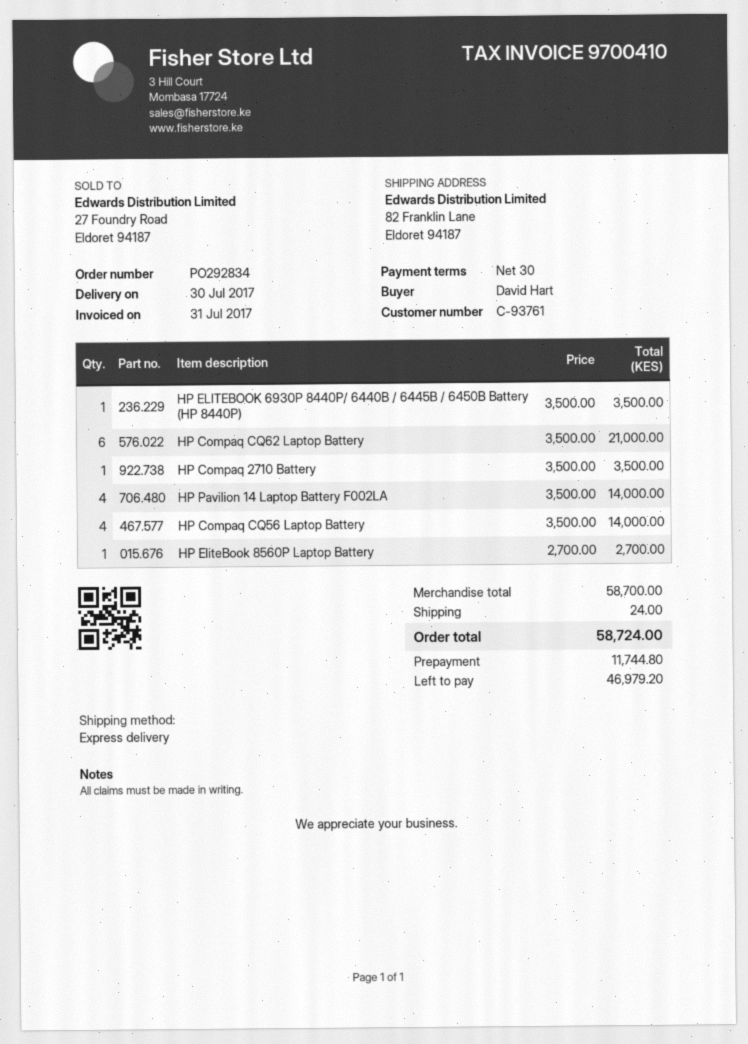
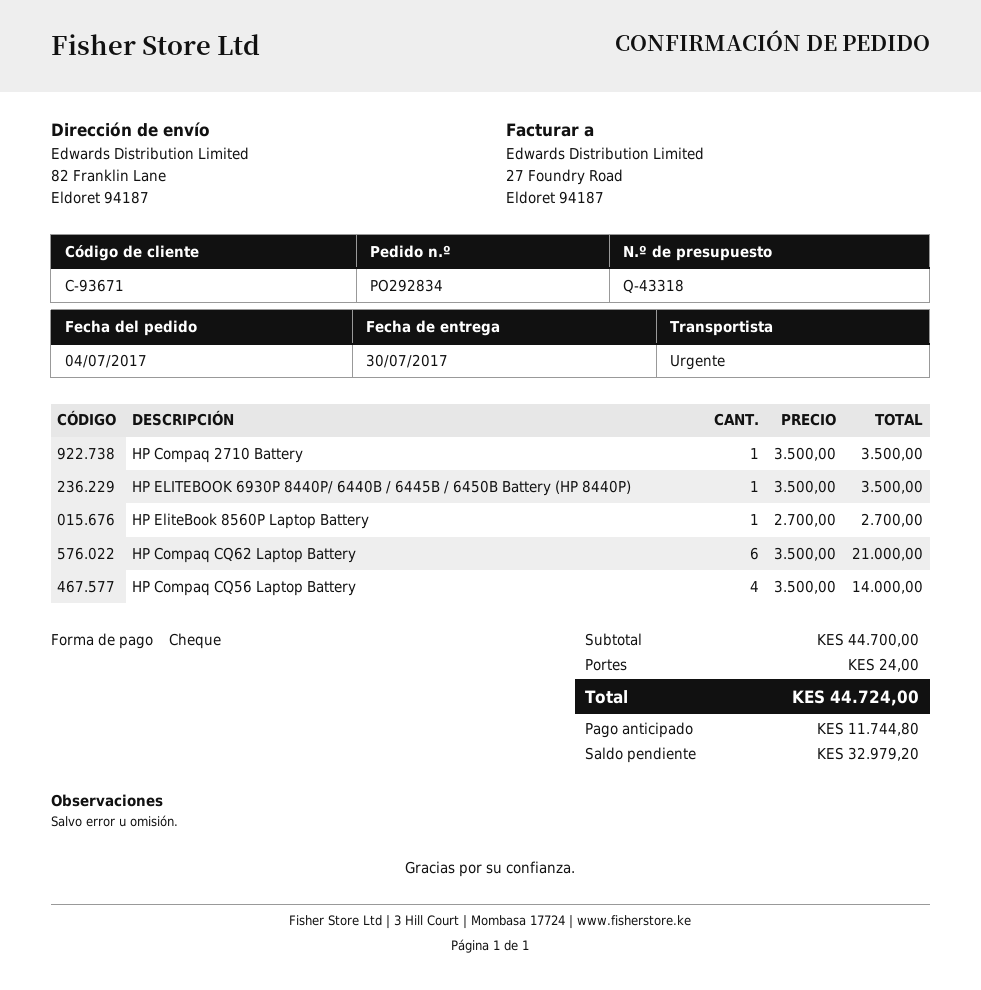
customer number: C-93761 -> C-93671
HP Pavilion 14 Laptop Battery F002LA: 4 x 3500.00 = 14000.00 -> none
subtotal: 58700.00 -> 44700.00
total: 58724.00 -> 44724.00
balance: 46979.20 -> 32979.20

